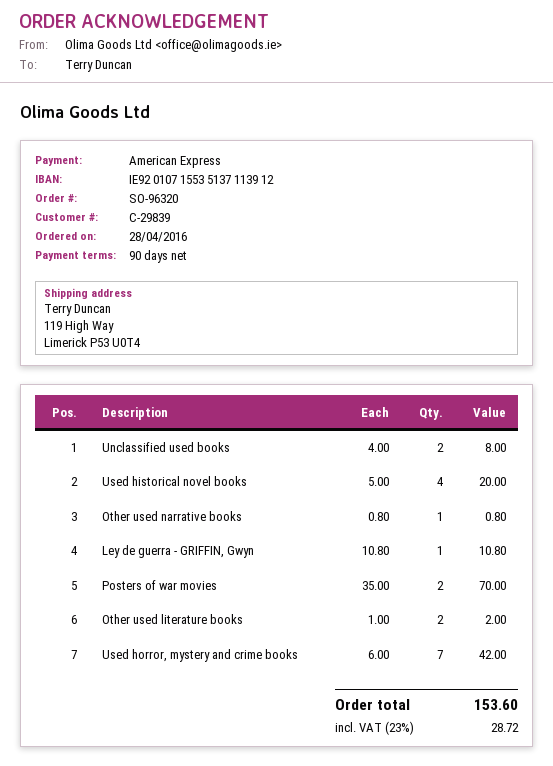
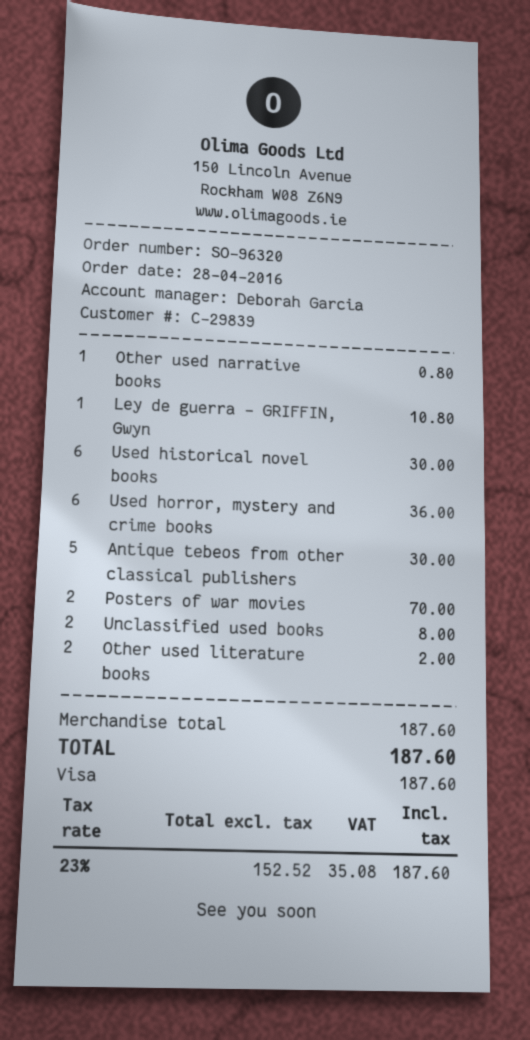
payment method: American Express -> Visa
Used historical novel books: 4 for 20.00 -> 6 for 30.00
Used horror, mystery and crime books: 7 for 42.00 -> 6 for 36.00
Antique tebeos from other classical publishers: none -> 5 for 30.00
tax: 23% = 28.72 -> 23% = 35.08
total: 153.60 -> 187.60

